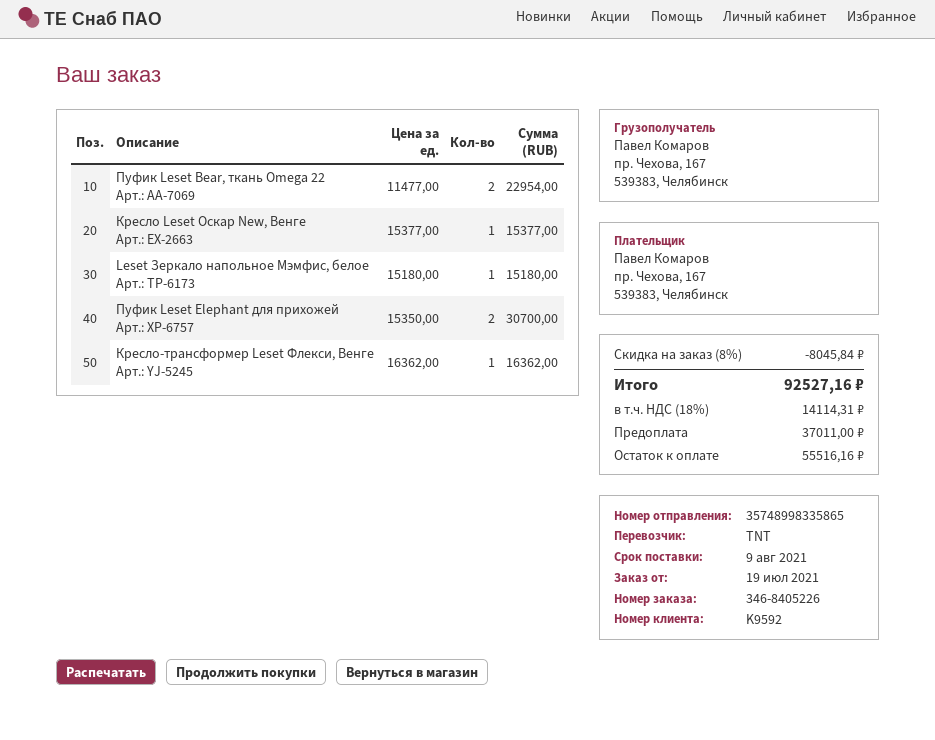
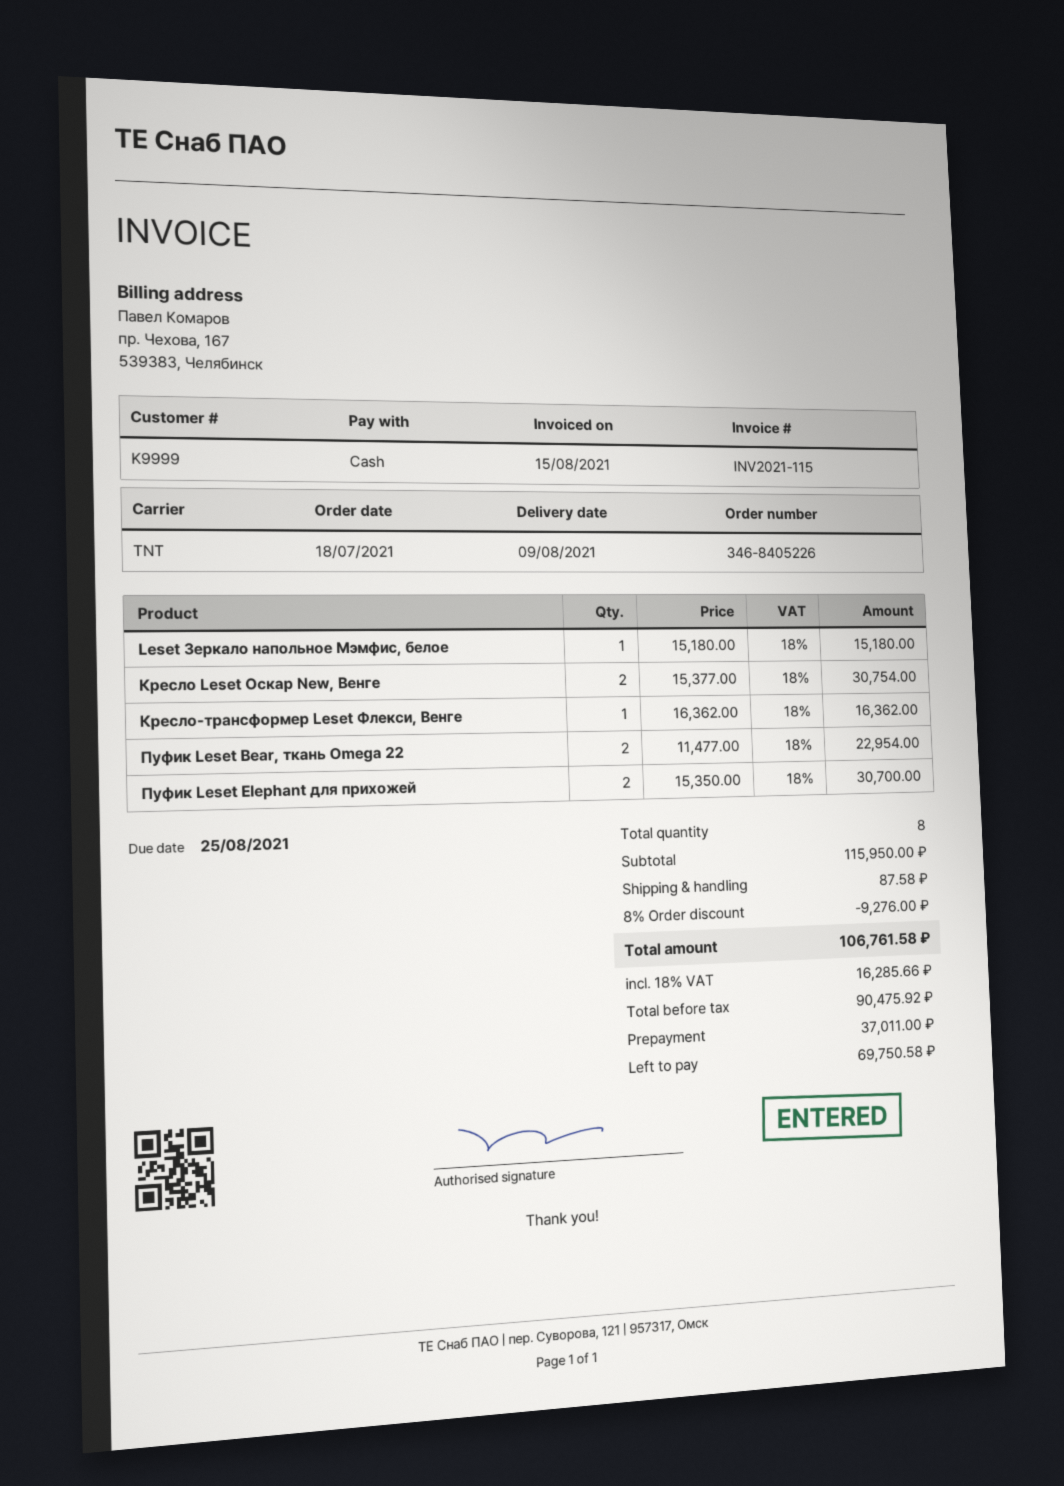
order date: 2021-07-19 -> 2021-07-18
customer number: K9592 -> K9999
Кресло Leset Оскар New, Венге: 1 x 15377.00 = 15377.00 -> 2 x 15377.00 = 30754.00
discount: 8% = 8045.84 -> 8% = 9276.00
shipping: none -> 87.58
tax: 18% = 14114.31 -> 18% = 16285.66
total: 92527.16 -> 106761.58
balance: 55516.16 -> 69750.58

